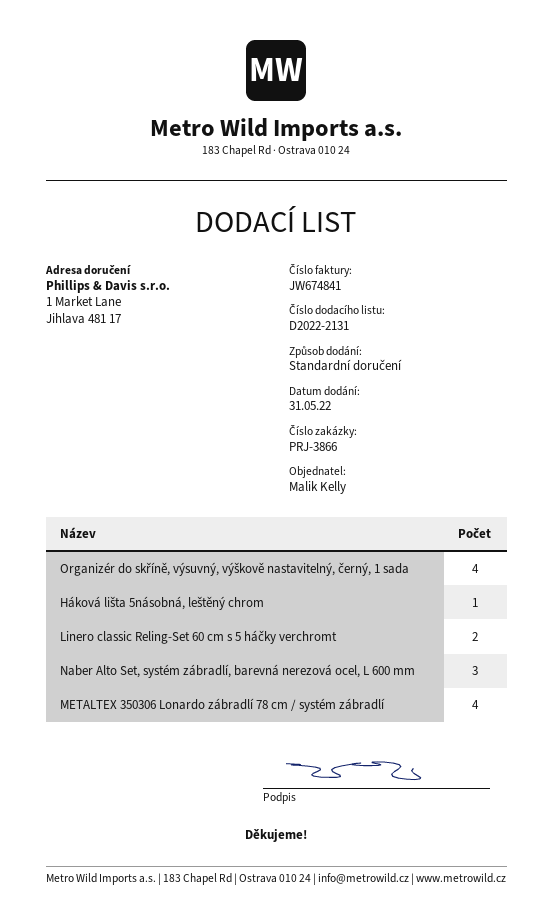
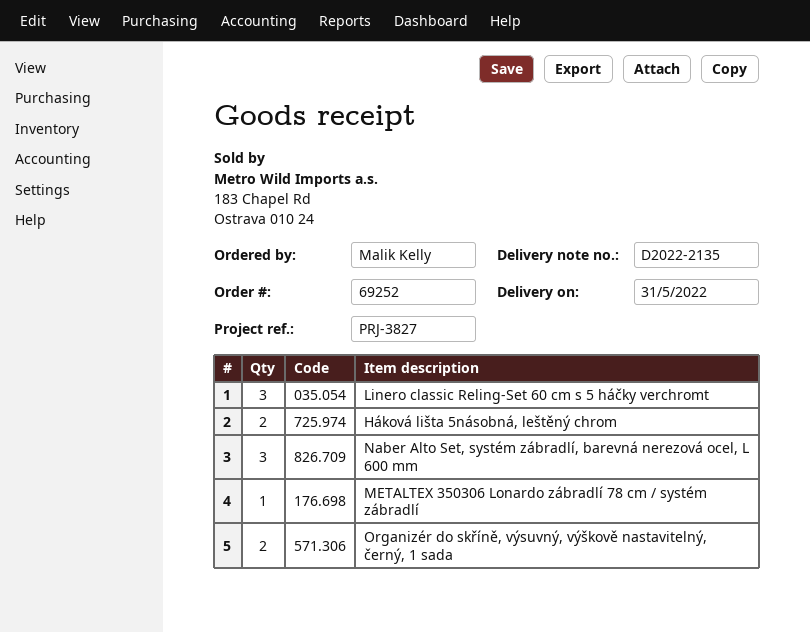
delivery note number: D2022-2131 -> D2022-2135
reference: PRJ-3866 -> PRJ-3827
Organizér do skříně, výsuvný, výškově nastavitelný, černý, 1 sada: 4 -> 2
Háková lišta 5násobná, leštěný chrom: 1 -> 2
Linero classic Reling-Set 60 cm s 5 háčky verchromt: 2 -> 3
METALTEX 350306 Lonardo zábradlí 78 cm / systém zábradlí: 4 -> 1

